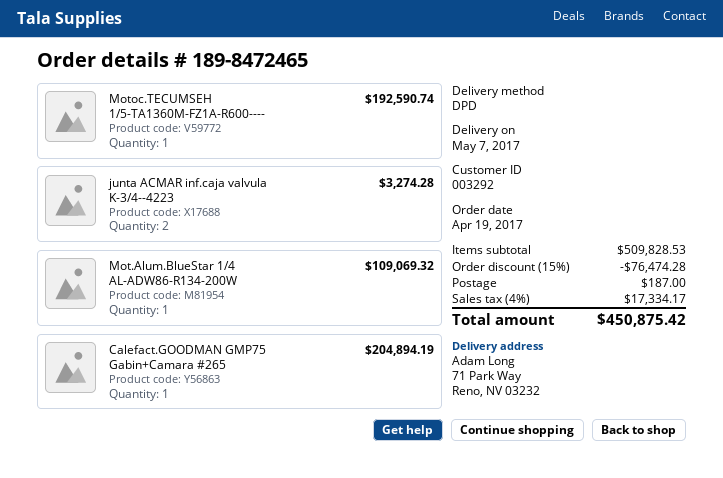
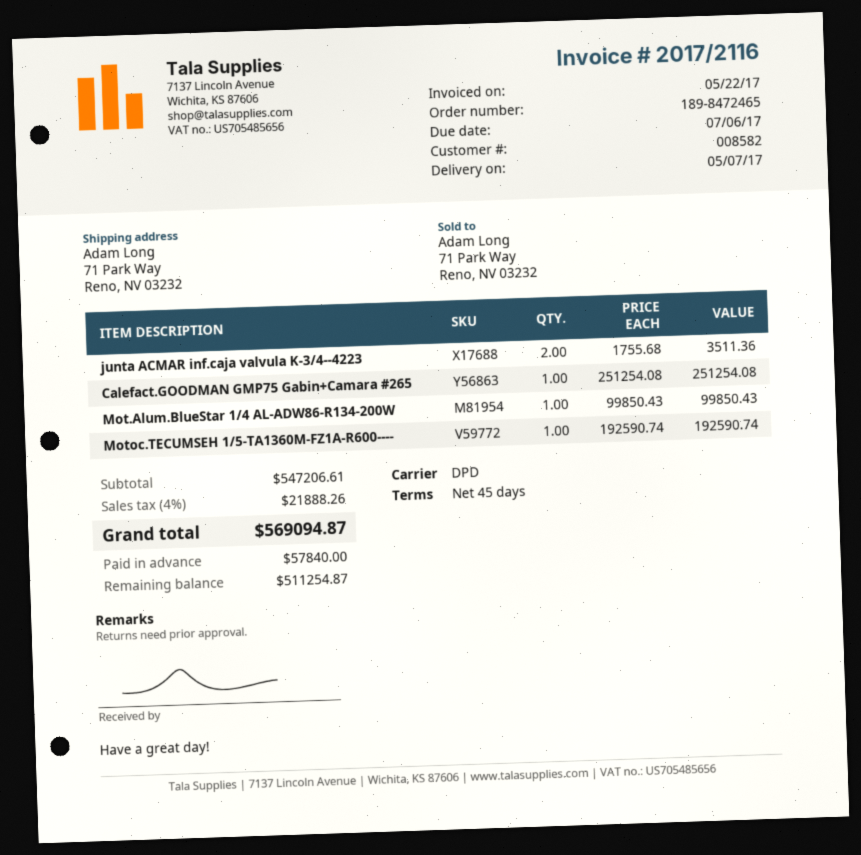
customer number: 003292 -> 008582
junta ACMAR inf.caja valvula K-3/4--4223: 2 for 3274.28 -> 2 for 3511.36
Mot.Alum.BlueStar 1/4 AL-ADW86-R134-200W: 1 for 109069.32 -> 1 for 99850.43
Calefact.GOODMAN GMP75 Gabin+Camara #265: 1 for 204894.19 -> 1 for 251254.08
subtotal: 509828.53 -> 547206.61
discount: 15% = 76474.28 -> none
shipping: 187.00 -> none
tax: 4% = 17334.17 -> 4% = 21888.26
total: 450875.42 -> 569094.87

